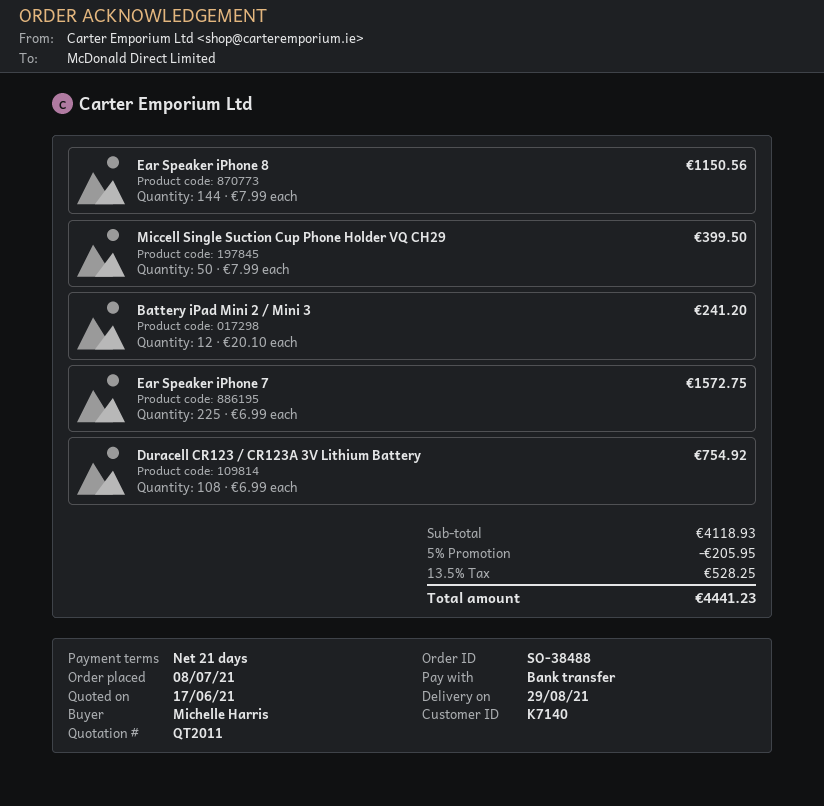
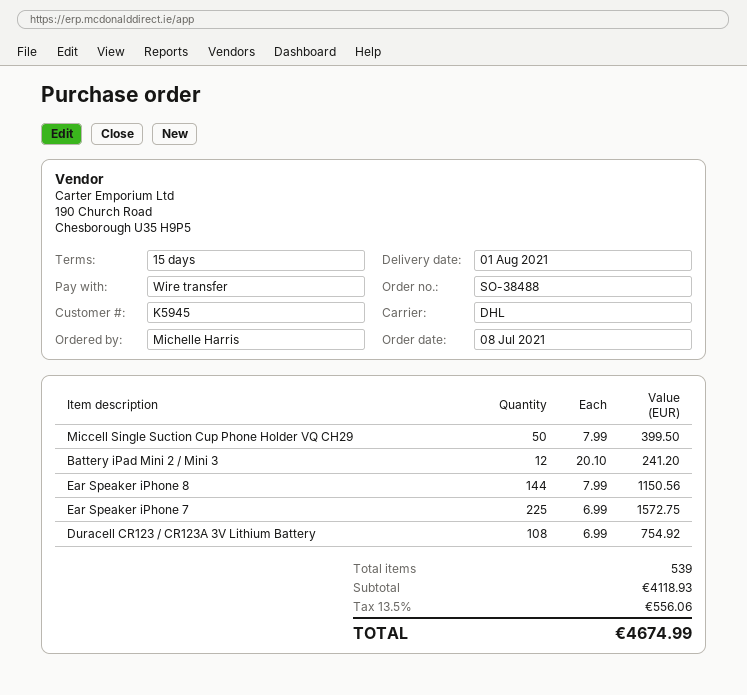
delivery date: 2021-08-29 -> 2021-08-01
payment terms: 21 days -> 15 days
customer number: K7140 -> K5945
discount: 5% = 205.95 -> none
tax: 13.5% = 528.25 -> 13.5% = 556.06
total: 4441.23 -> 4674.99

